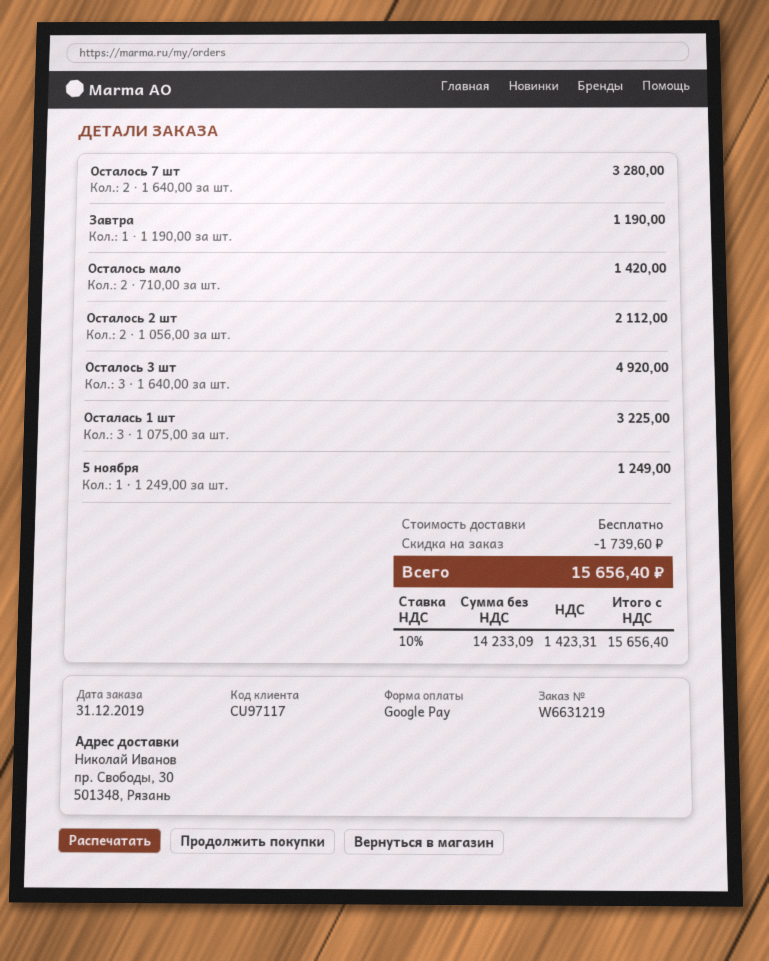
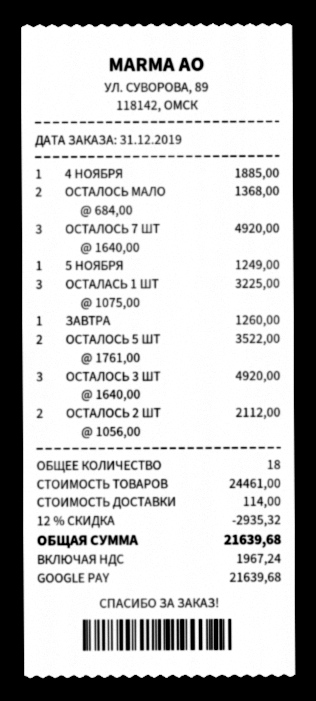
Осталось 7 шт: 2 x 1640.00 = 3280.00 -> 3 x 1640.00 = 4920.00
Завтра: 1 x 1190.00 = 1190.00 -> 1 x 1260.00 = 1260.00
Осталось мало: 2 x 710.00 = 1420.00 -> 2 x 684.00 = 1368.00
4 НОЯБРЯ: none -> 1 x 1885.00 = 1885.00
ОСТАЛОСЬ 5 ШТ: none -> 2 x 1761.00 = 3522.00
discount: 1739.60 -> 2935.32
shipping: 0.00 -> 114.00
tax: 1423.31 -> 1967.24
total: 15656.40 -> 21639.68

